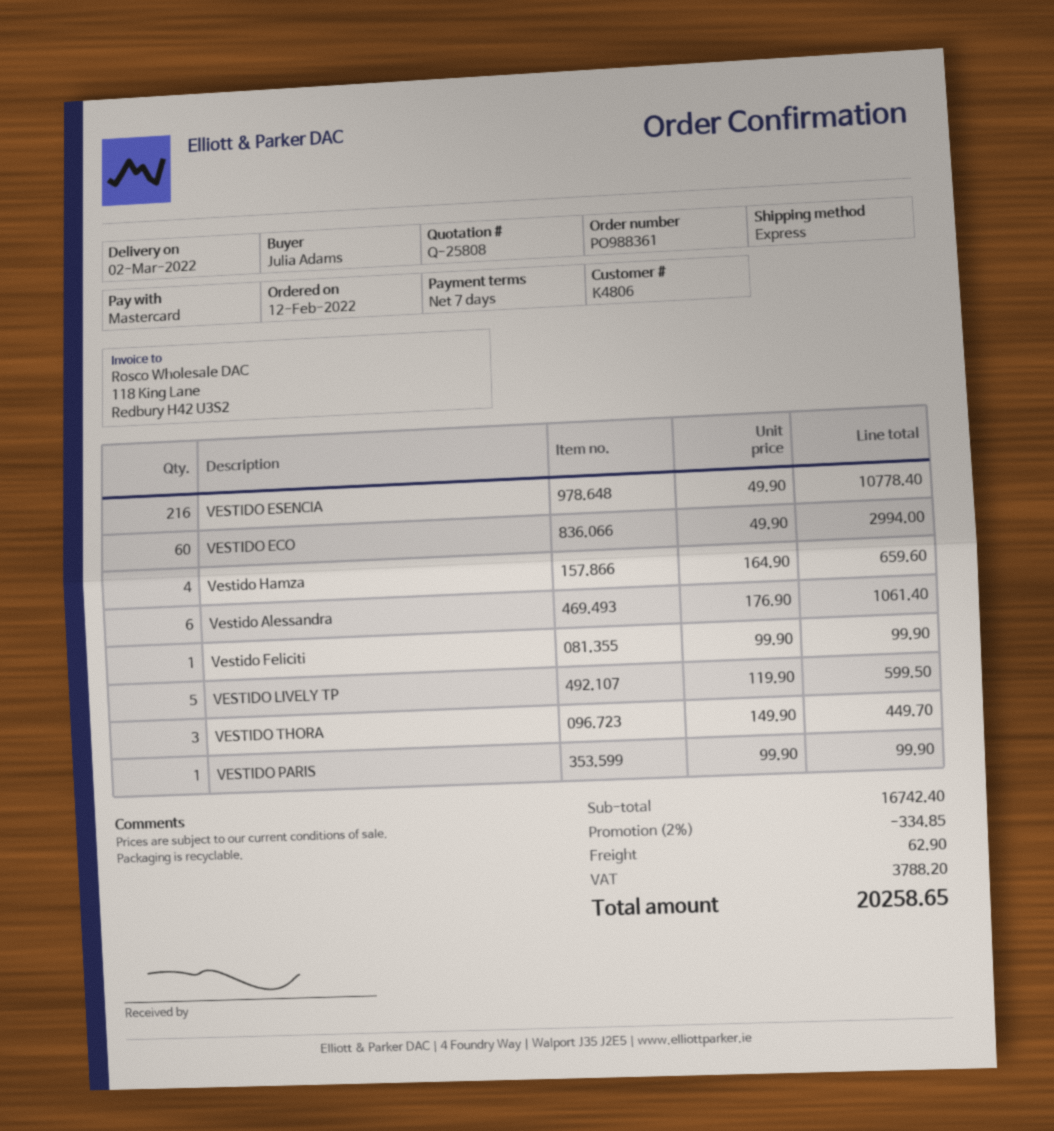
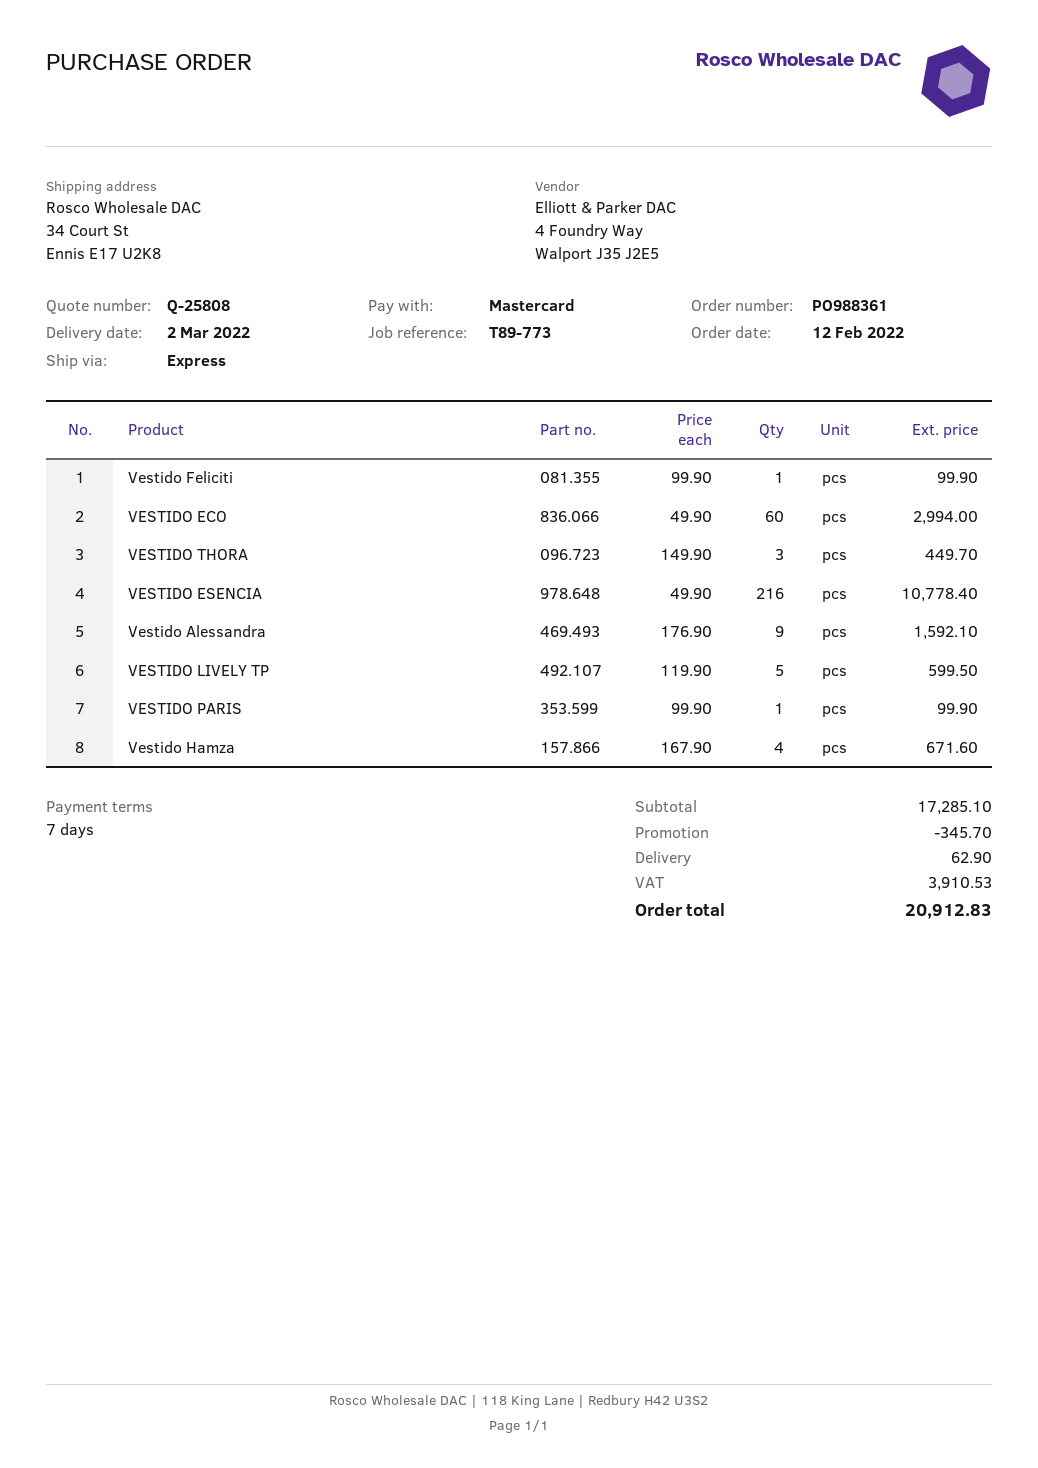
Vestido Hamza: 4 x 164.90 = 659.60 -> 4 x 167.90 = 671.60
Vestido Alessandra: 6 x 176.90 = 1061.40 -> 9 x 176.90 = 1592.10
subtotal: 16742.40 -> 17285.10
discount: 334.85 -> 345.70
tax: 3788.20 -> 3910.53
total: 20258.65 -> 20912.83

